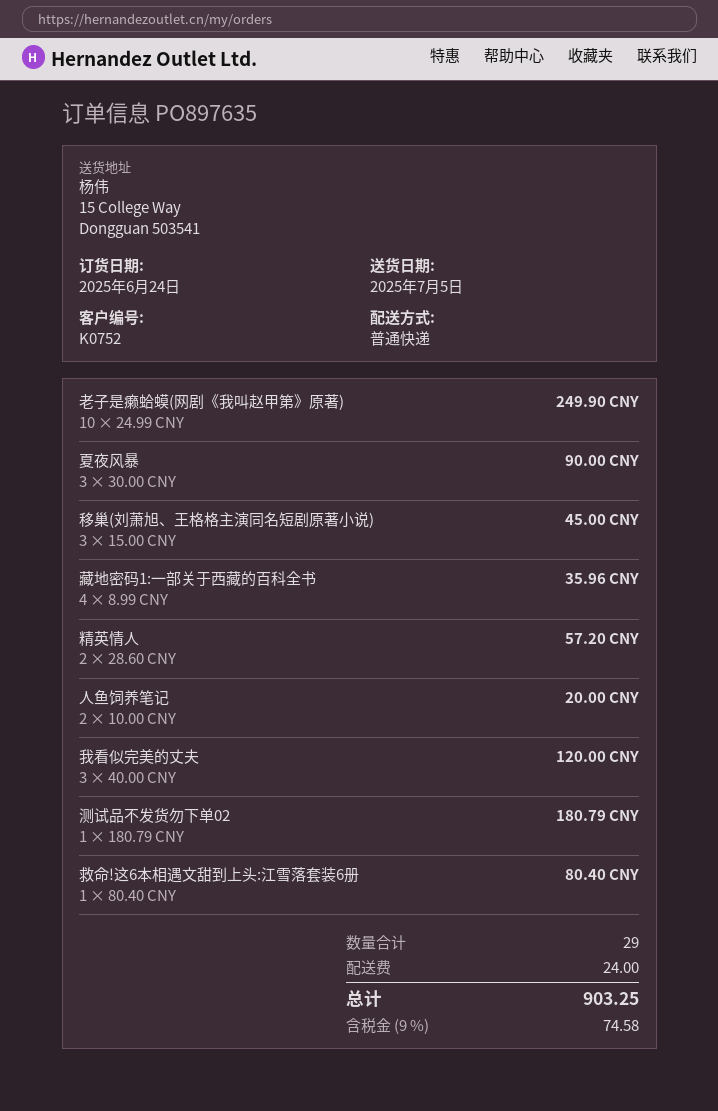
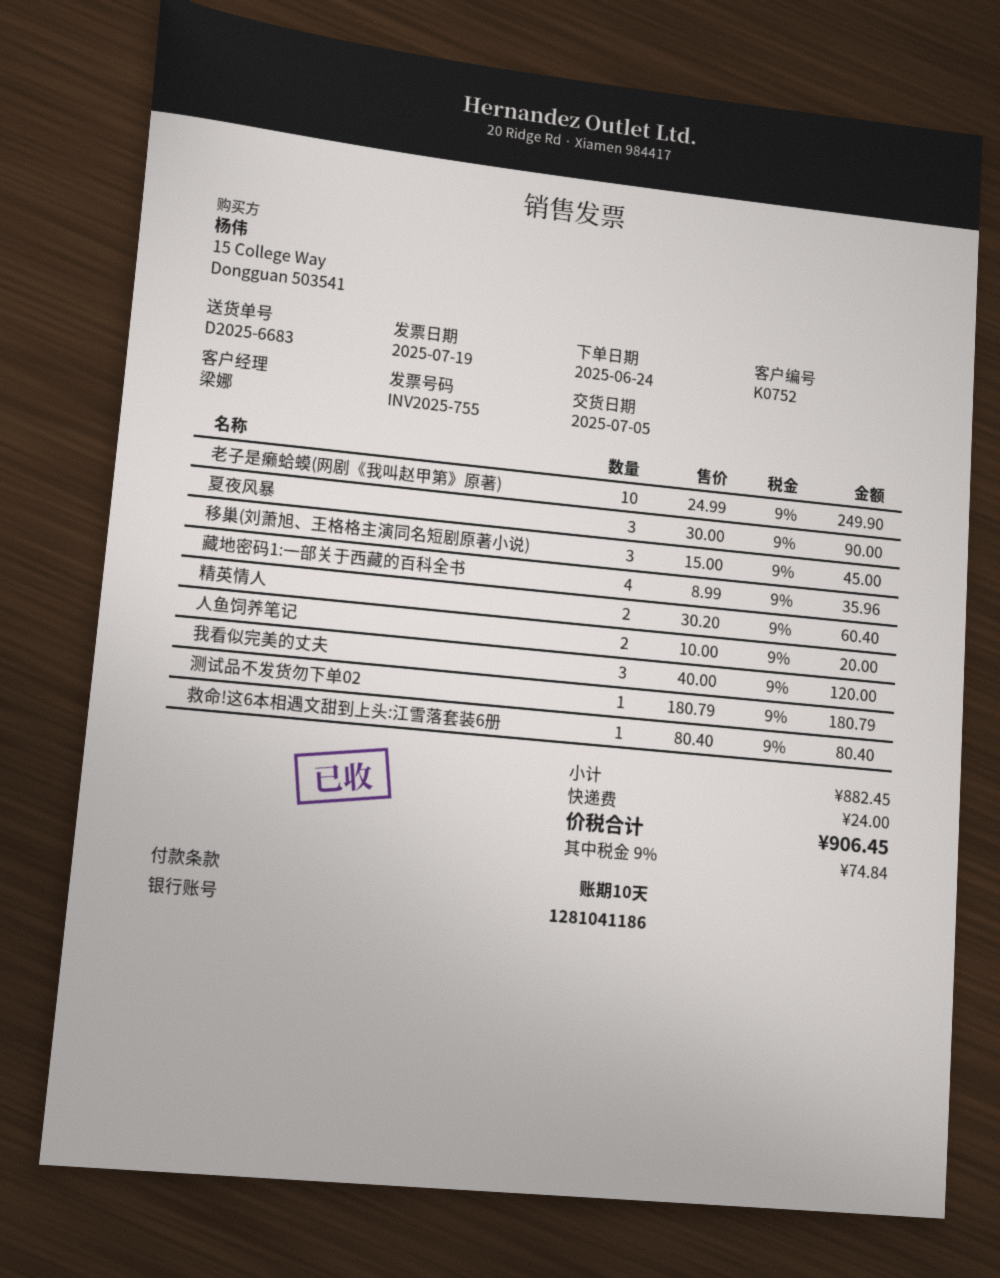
精英情人: 2 x 28.60 = 57.20 -> 2 x 30.20 = 60.40
tax: 9% = 74.58 -> 9% = 74.84
total: 903.25 -> 906.45

